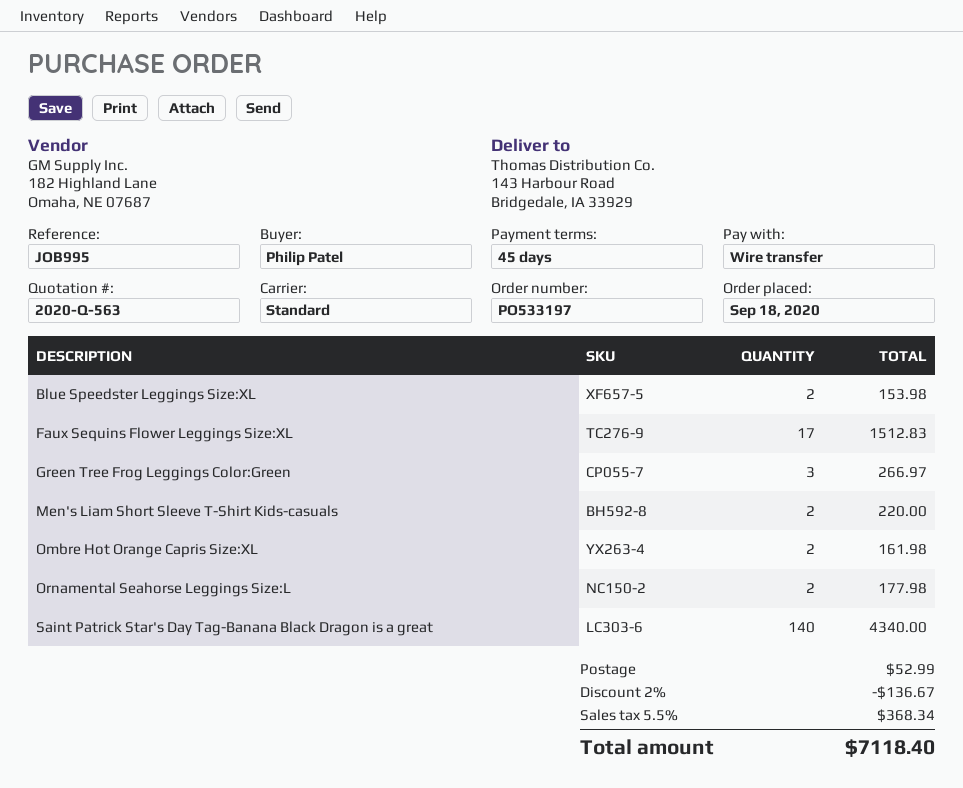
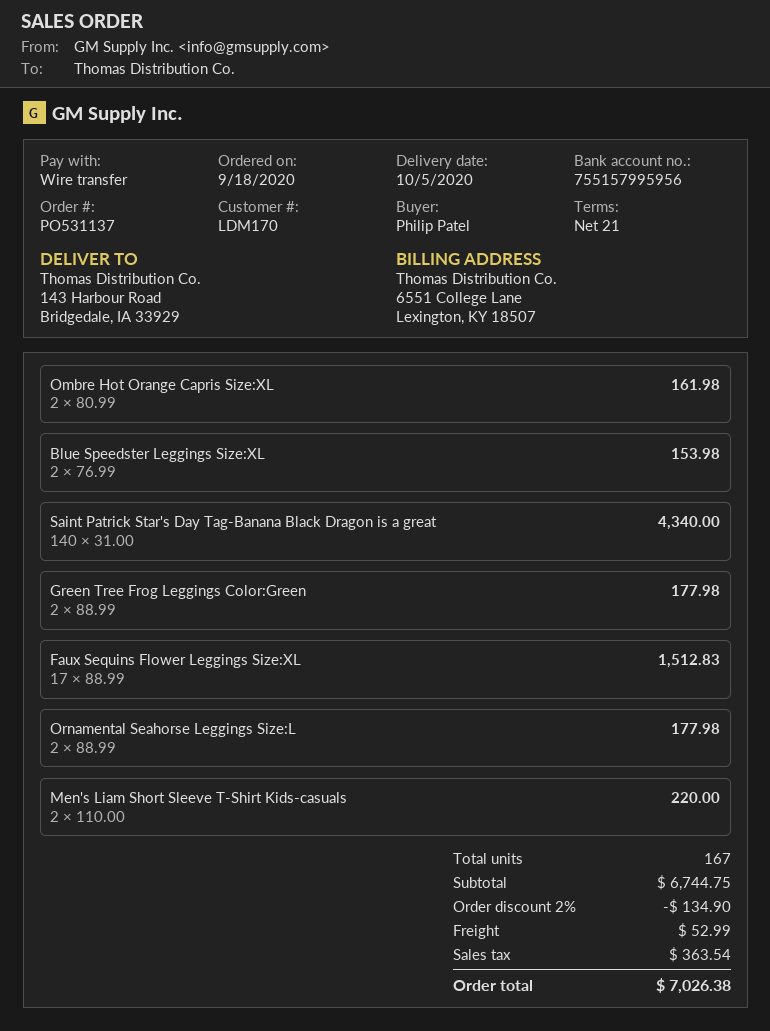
order number: PO533197 -> PO531137
payment terms: 45 days -> 21 days
Green Tree Frog Leggings Color:Green: 3 for 266.97 -> 2 for 177.98
discount: 2% = 136.67 -> 2% = 134.90
tax: 368.34 -> 363.54
total: 7118.40 -> 7026.38

